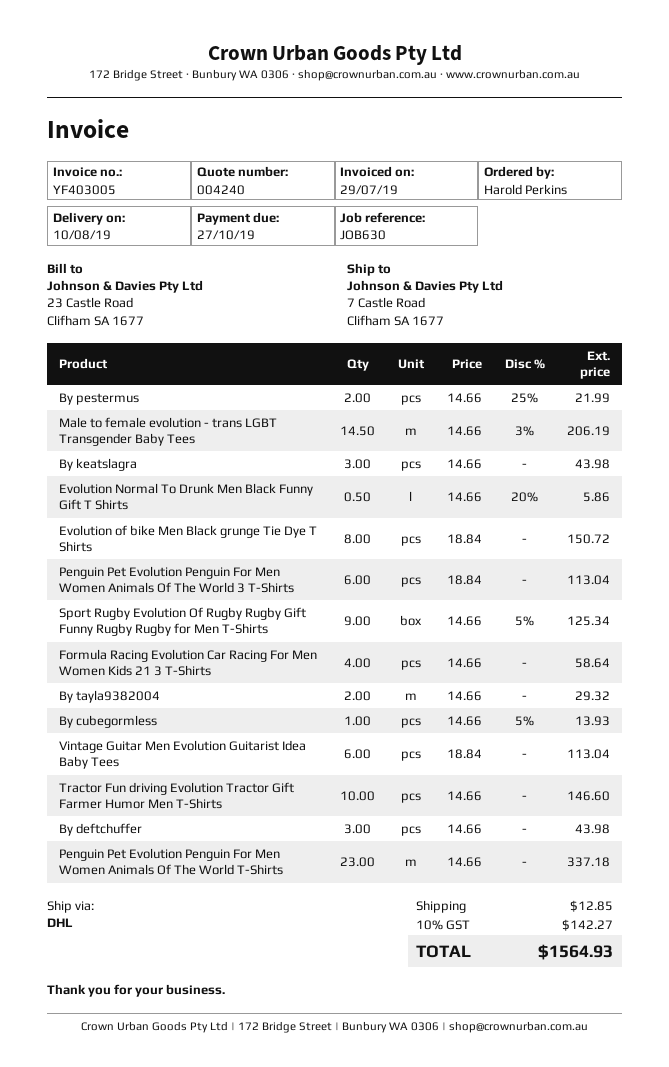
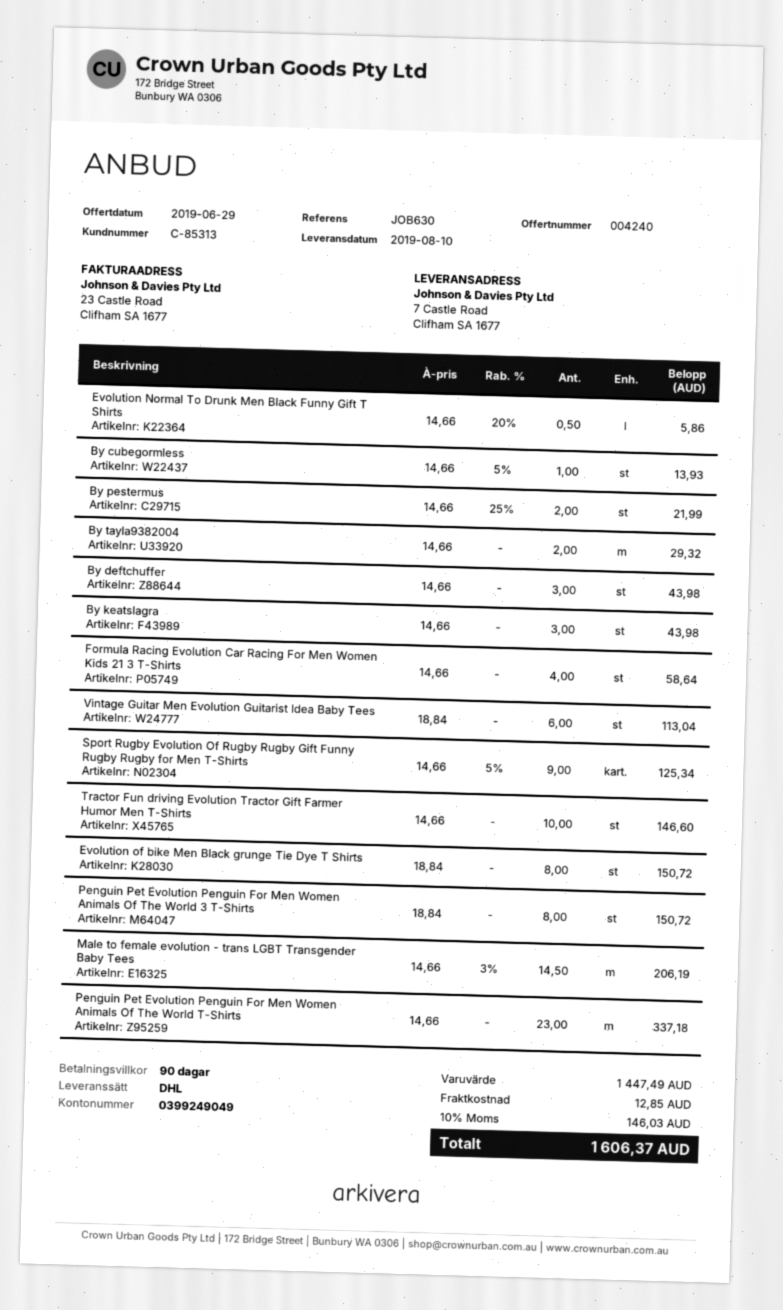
Penguin Pet Evolution Penguin For Men Women Animals Of The World 3 T-Shirts: 6 x 18.84 = 113.04 -> 8 x 18.84 = 150.72
tax: 10% = 142.27 -> 10% = 146.03
total: 1564.93 -> 1606.37

